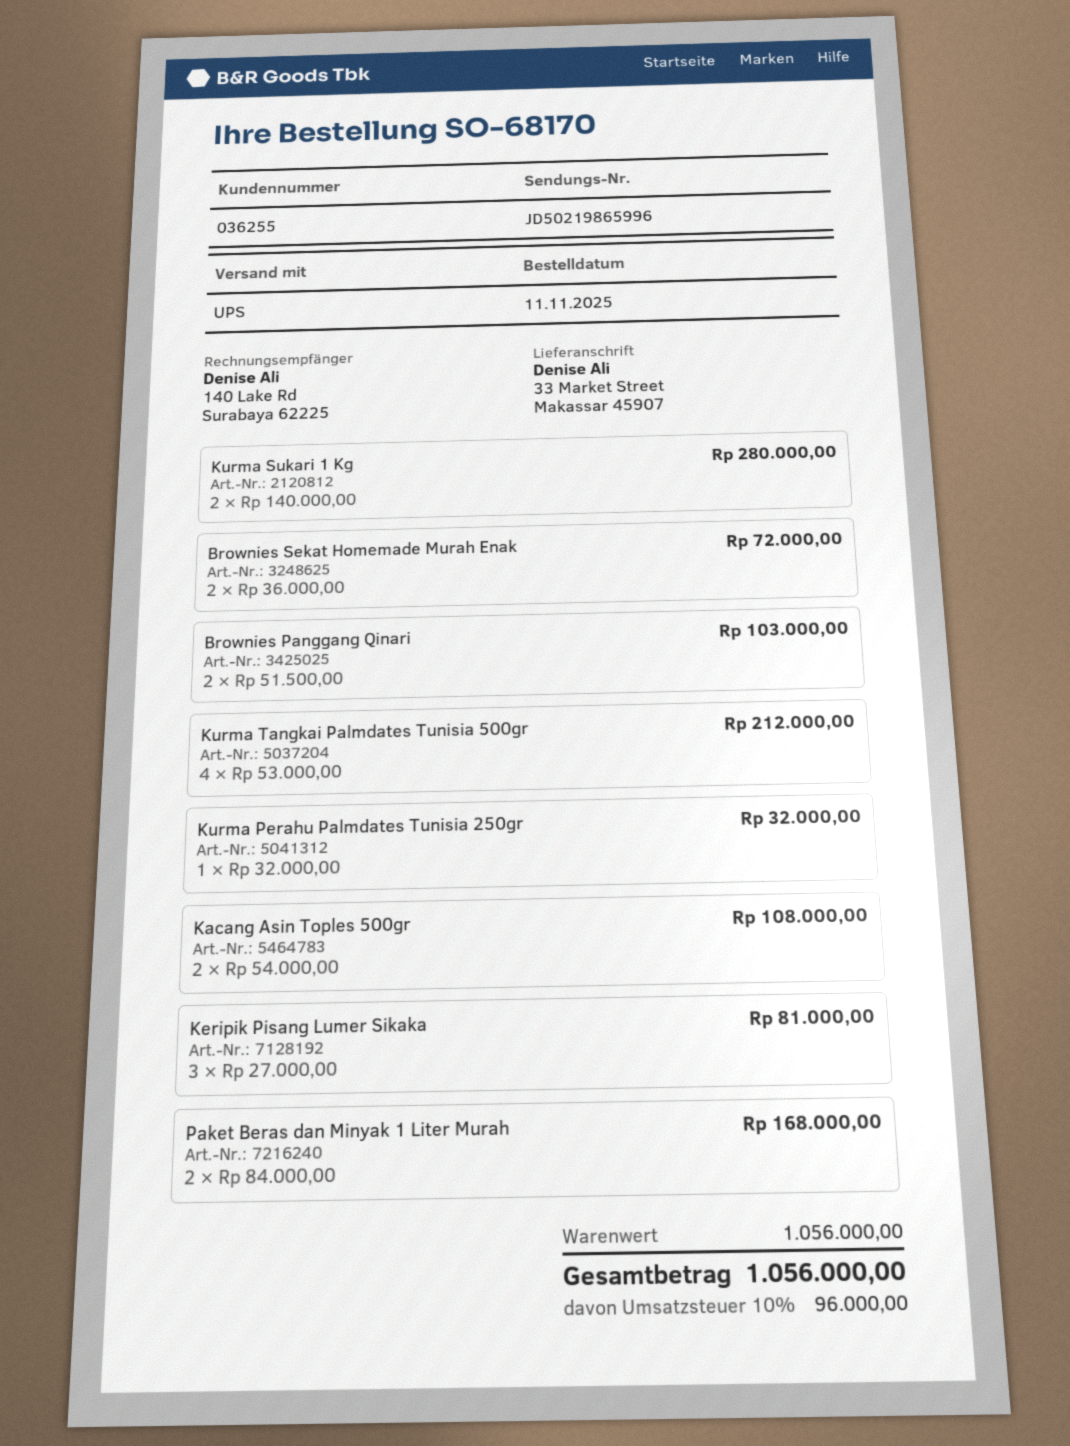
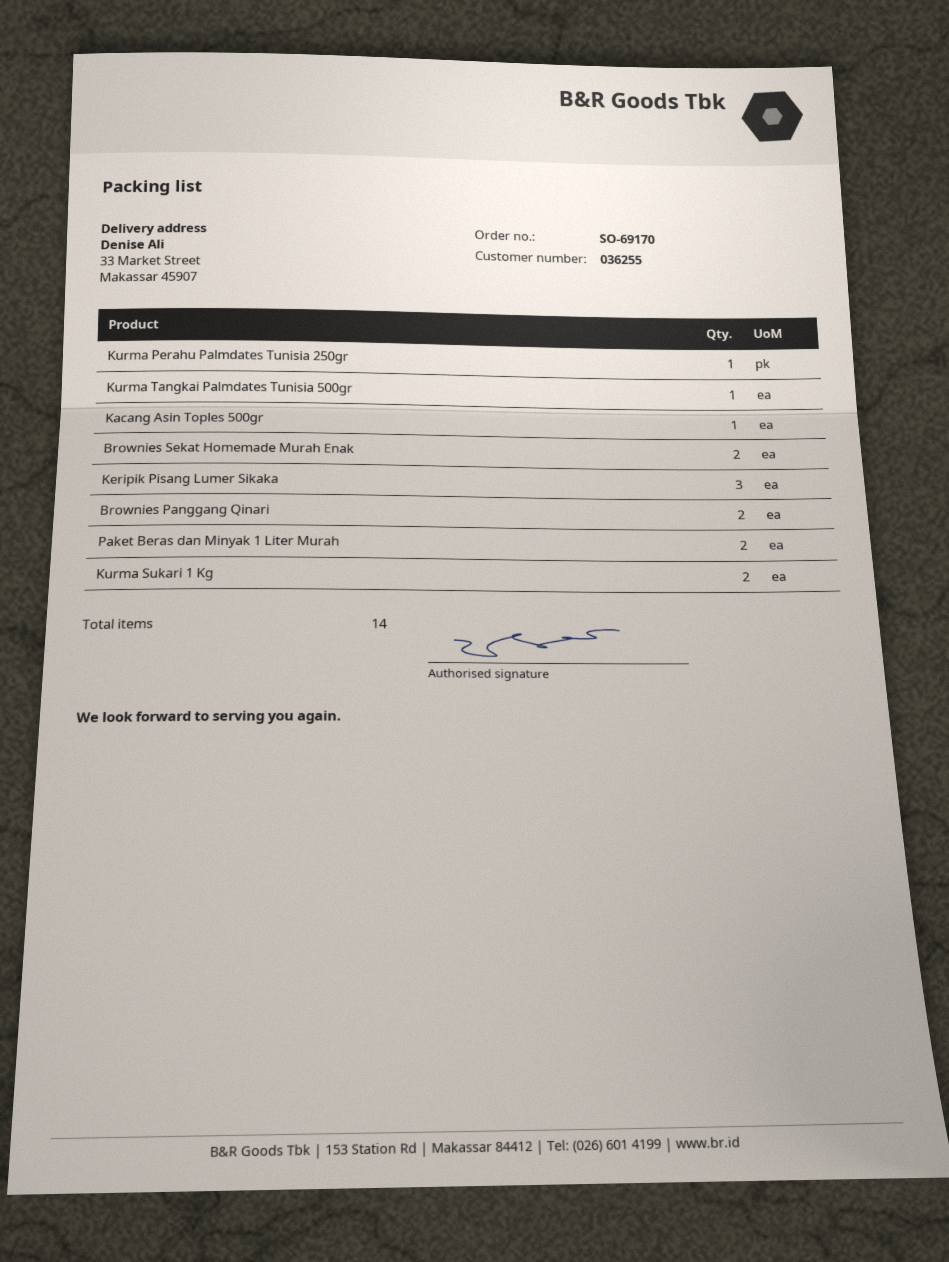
order number: SO-68170 -> SO-69170
Kurma Tangkai Palmdates Tunisia 500gr: 4 -> 1
Kacang Asin Toples 500gr: 2 -> 1

